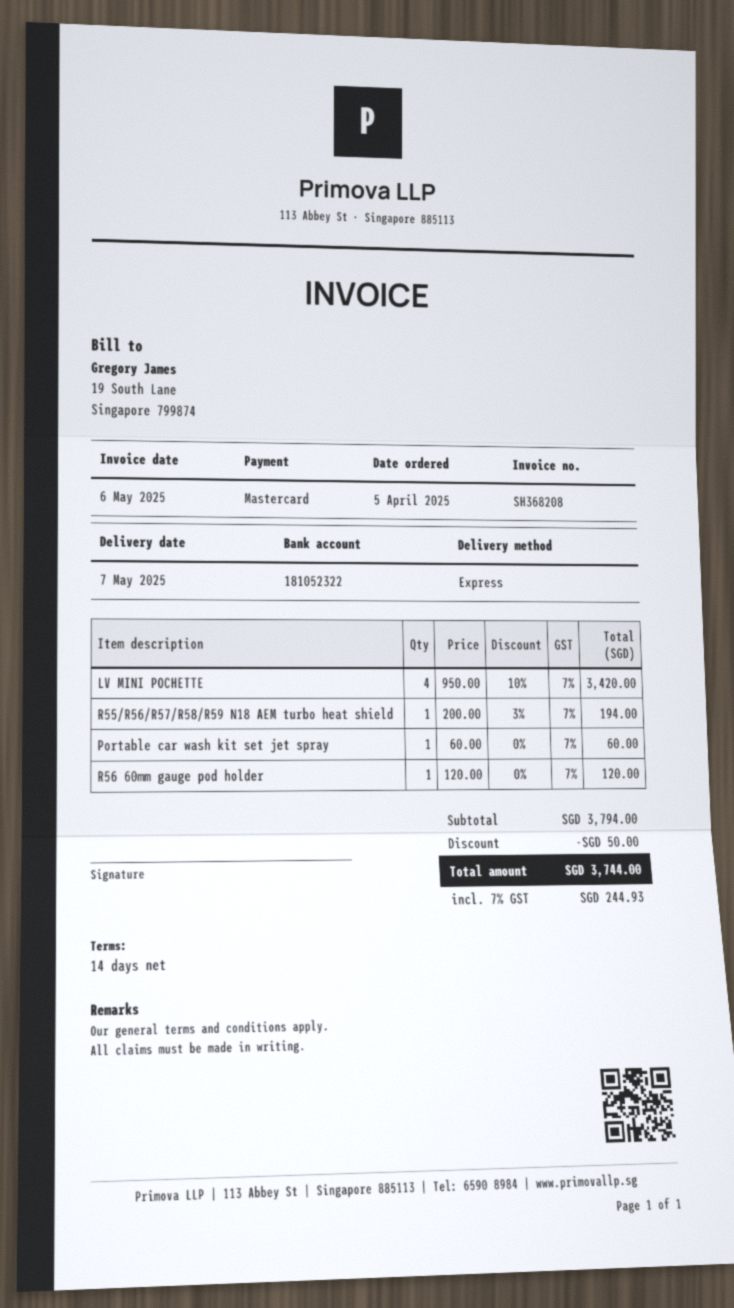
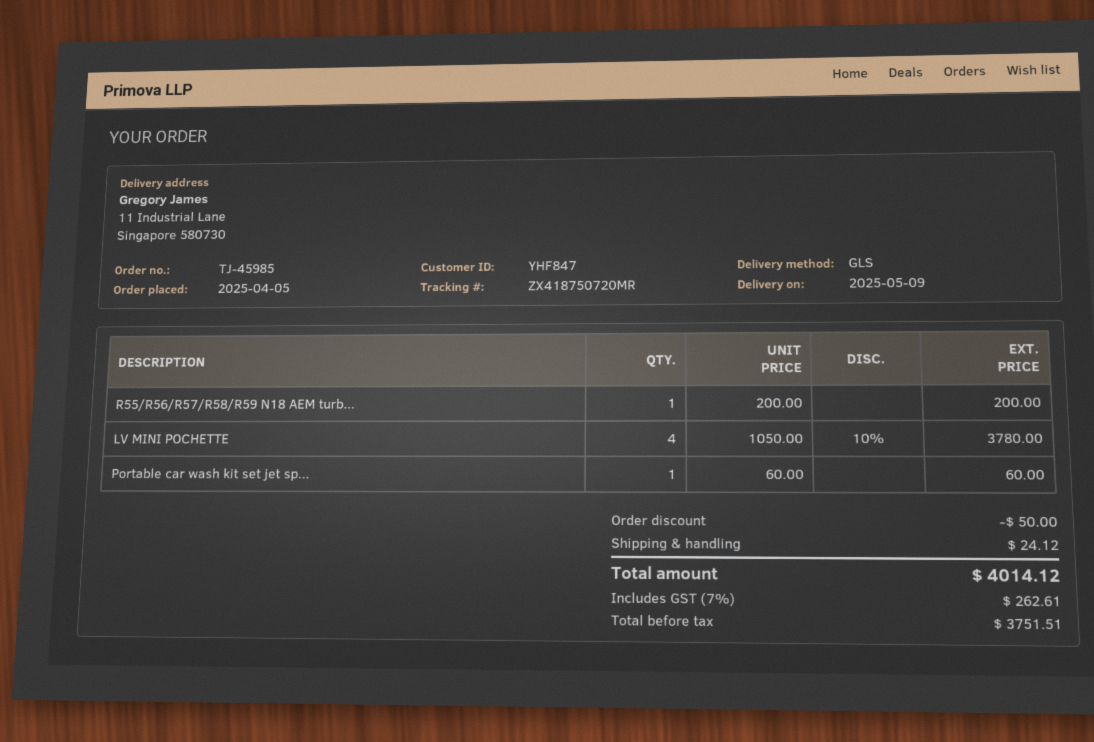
delivery date: 2025-05-07 -> 2025-05-09
shipping method: express -> GLS
LV MINI POCHETTE: 4 x 950.00 - 10% = 3420.00 -> 4 x 1050.00 - 10% = 3780.00
R55/R56/R57/R58/R59 N18 AEM turbo heat shield: 1 x 200.00 - 3% = 194.00 -> 1 x 200.00 = 200.00
R56 60mm gauge pod holder: 1 x 120.00 = 120.00 -> none
shipping: none -> 24.12
tax: 7% = 244.93 -> 7% = 262.61
total: 3744.00 -> 4014.12

